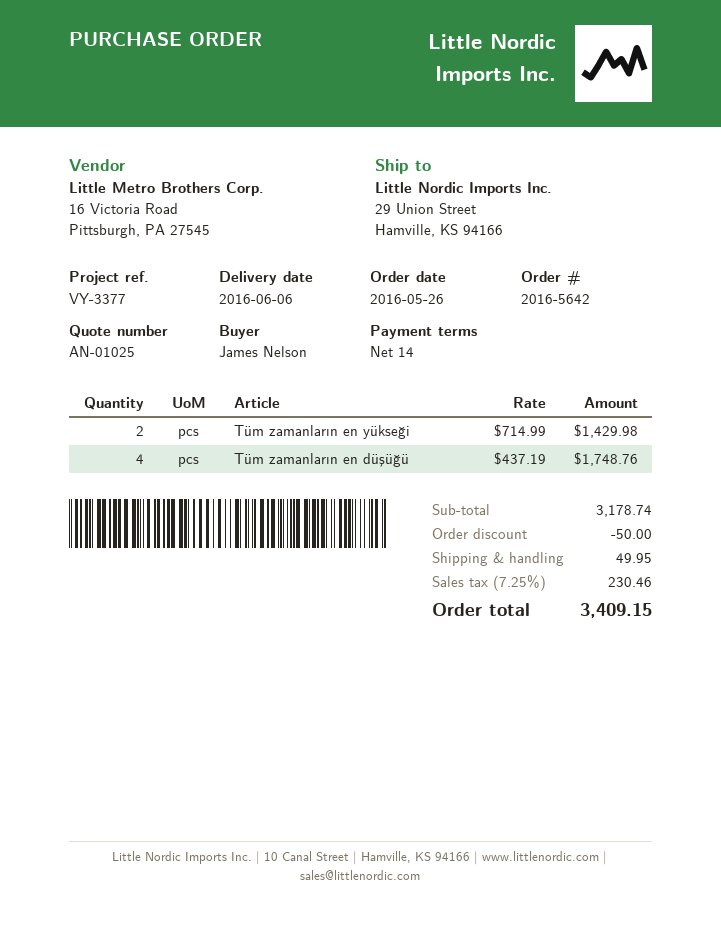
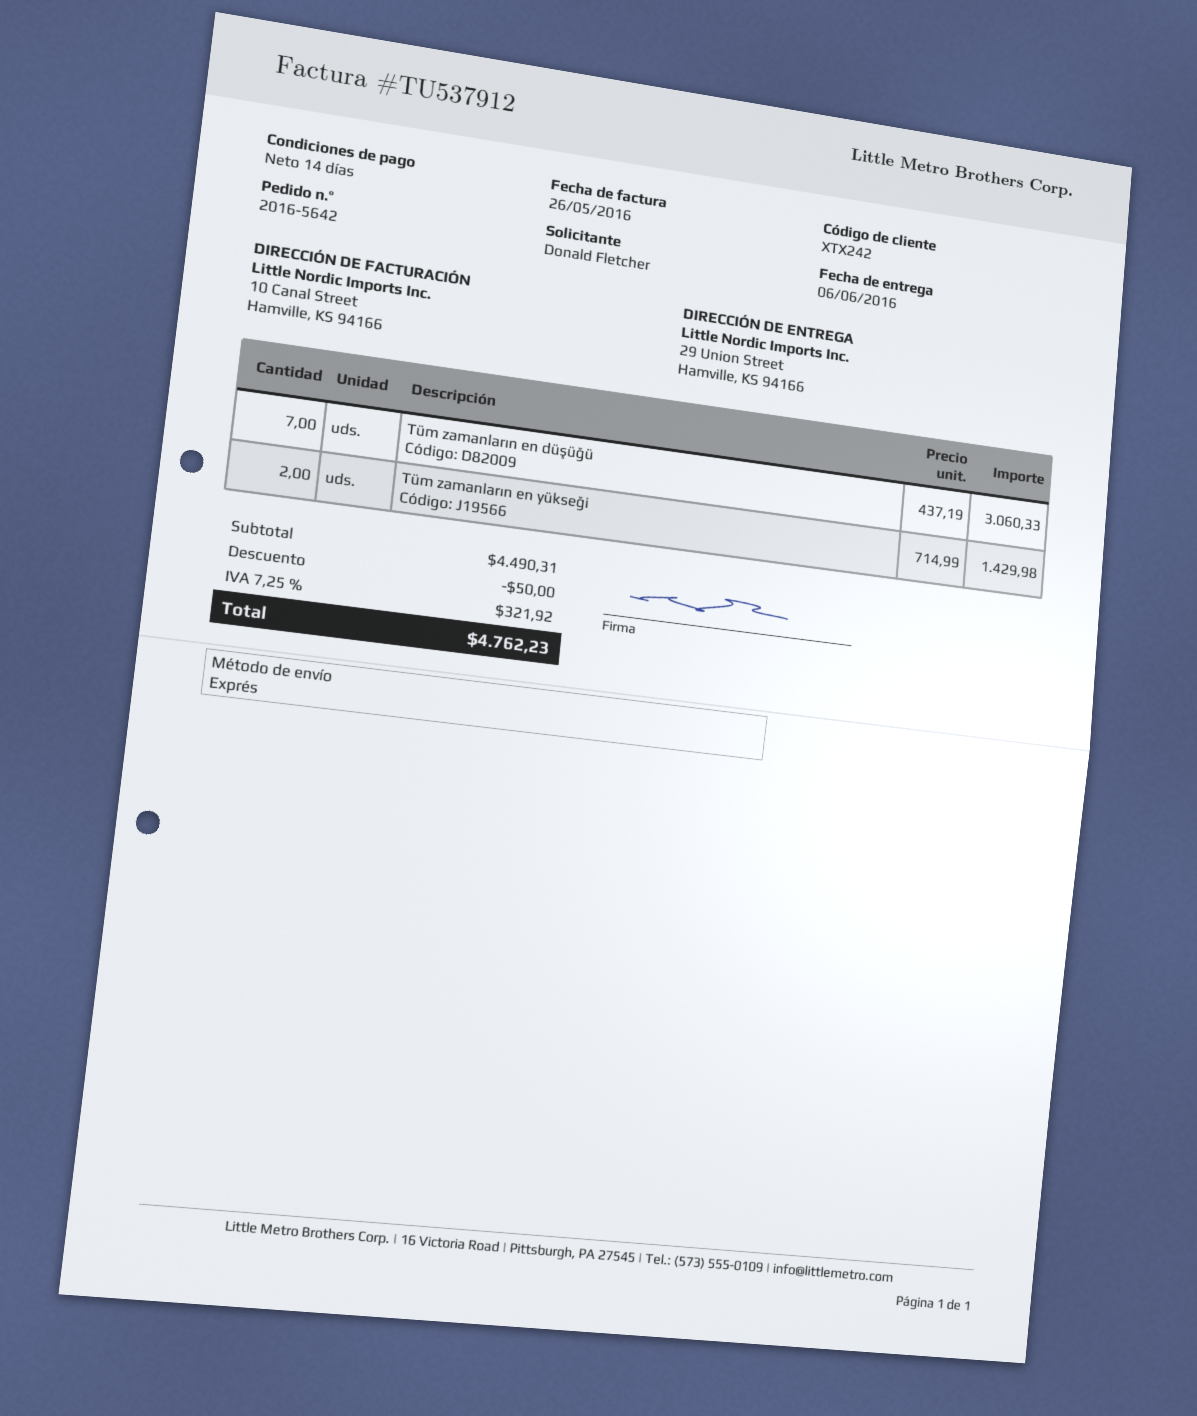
ordered by: James Nelson -> Donald Fletcher
Tüm zamanların en düşüğü: 4 x 437.19 = 1748.76 -> 7 x 437.19 = 3060.33
subtotal: 3178.74 -> 4490.31
shipping: 49.95 -> none
tax: 7.25% = 230.46 -> 7.25% = 321.92
total: 3409.15 -> 4762.23

